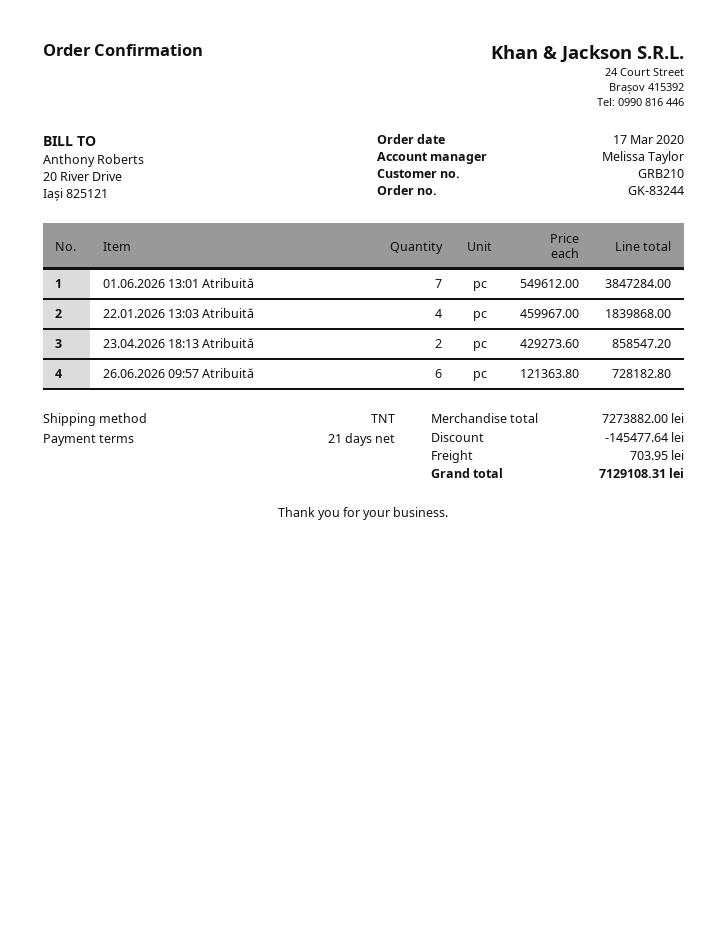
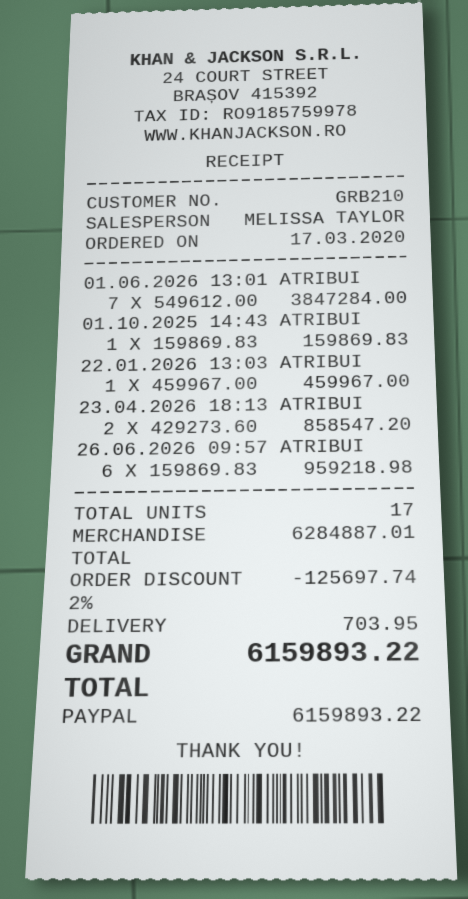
22.01.2026 13:03 Atribuită: 4 x 459967.00 = 1839868.00 -> 1 x 459967.00 = 459967.00
26.06.2026 09:57 Atribuită: 6 x 121363.80 = 728182.80 -> 6 x 159869.83 = 959218.98
01.10.2025 14:43 ATRIBUI: none -> 1 x 159869.83 = 159869.83
subtotal: 7273882.00 -> 6284887.01
discount: 145477.64 -> 125697.74
total: 7129108.31 -> 6159893.22

